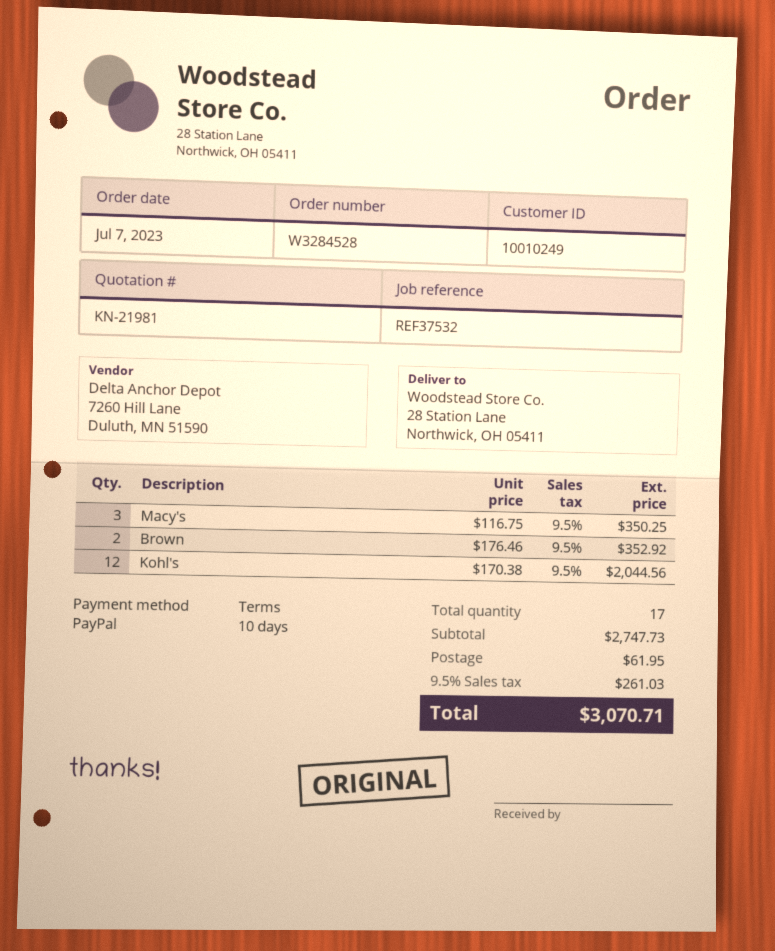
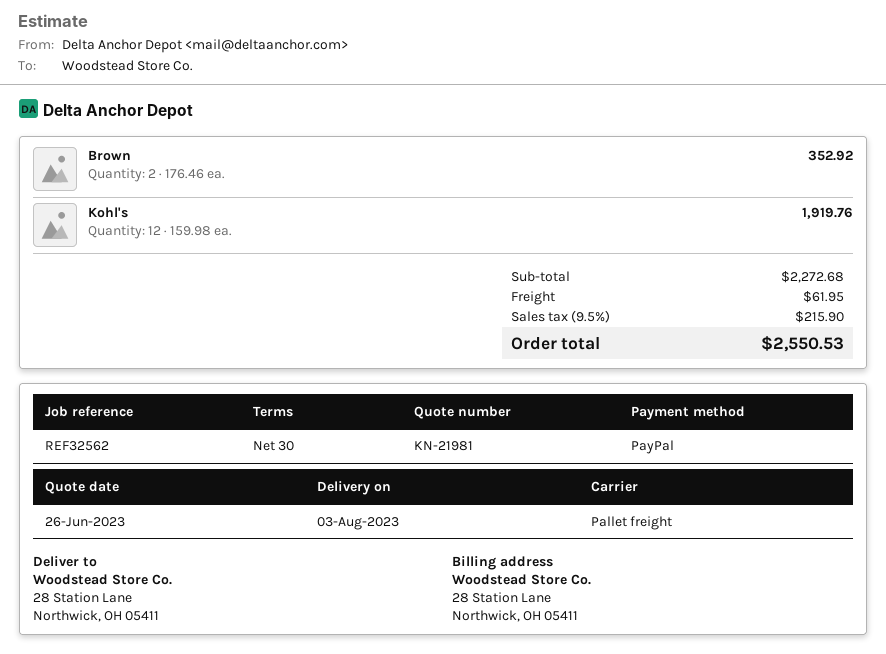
payment terms: 10 days -> 30 days
reference: REF37532 -> REF32562
Macy's: 3 x 116.75 = 350.25 -> none
Kohl's: 12 x 170.38 = 2044.56 -> 12 x 159.98 = 1919.76
subtotal: 2747.73 -> 2272.68
tax: 9.5% = 261.03 -> 9.5% = 215.90
total: 3070.71 -> 2550.53

